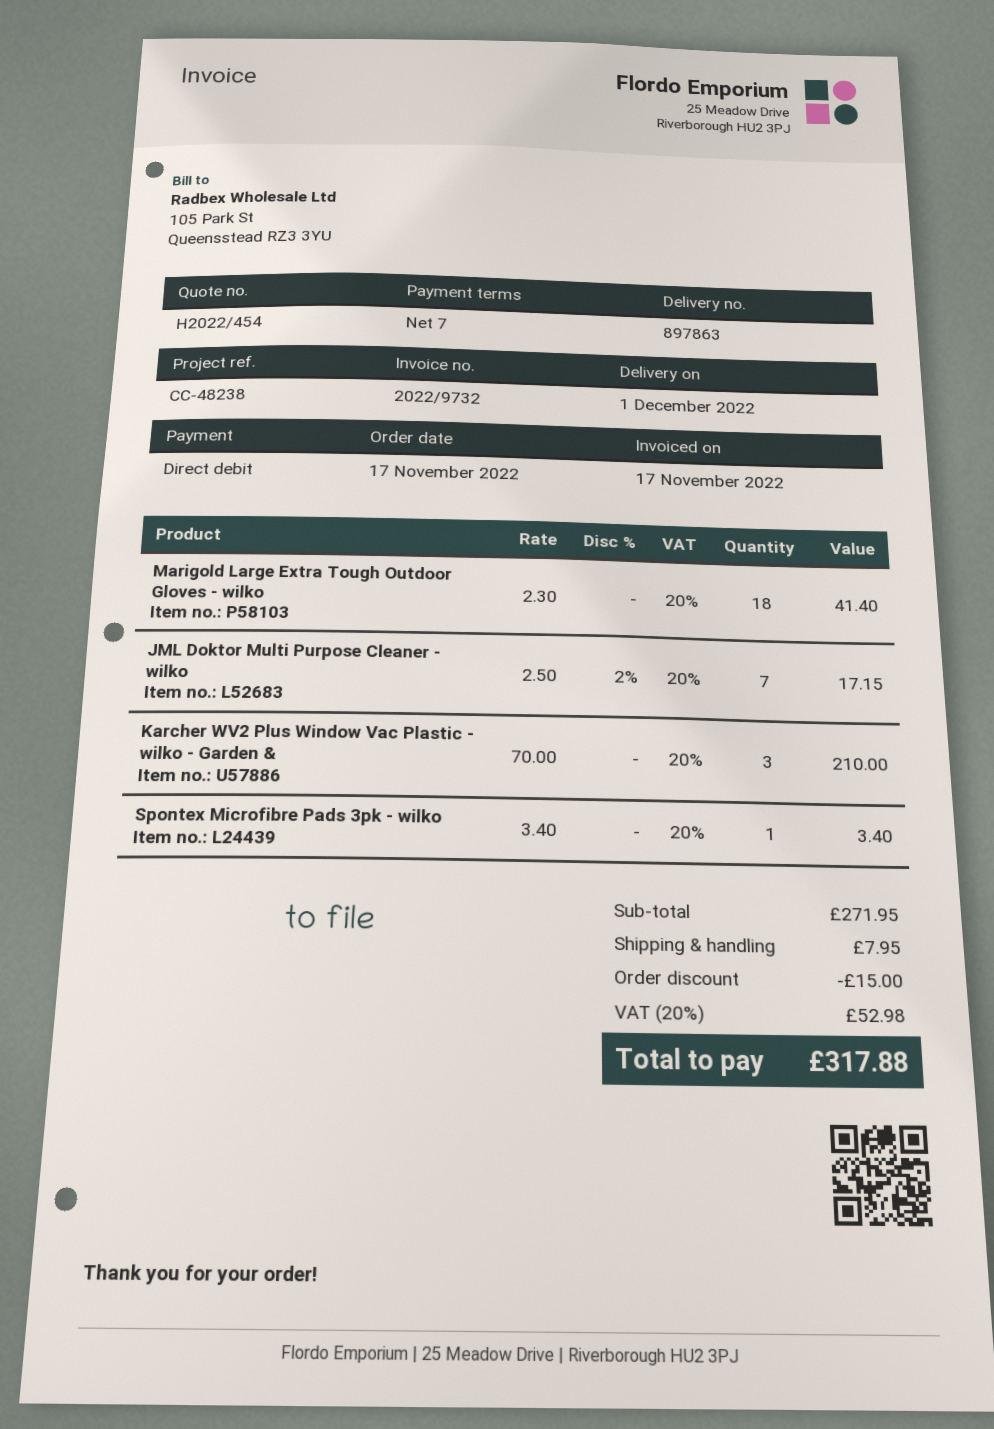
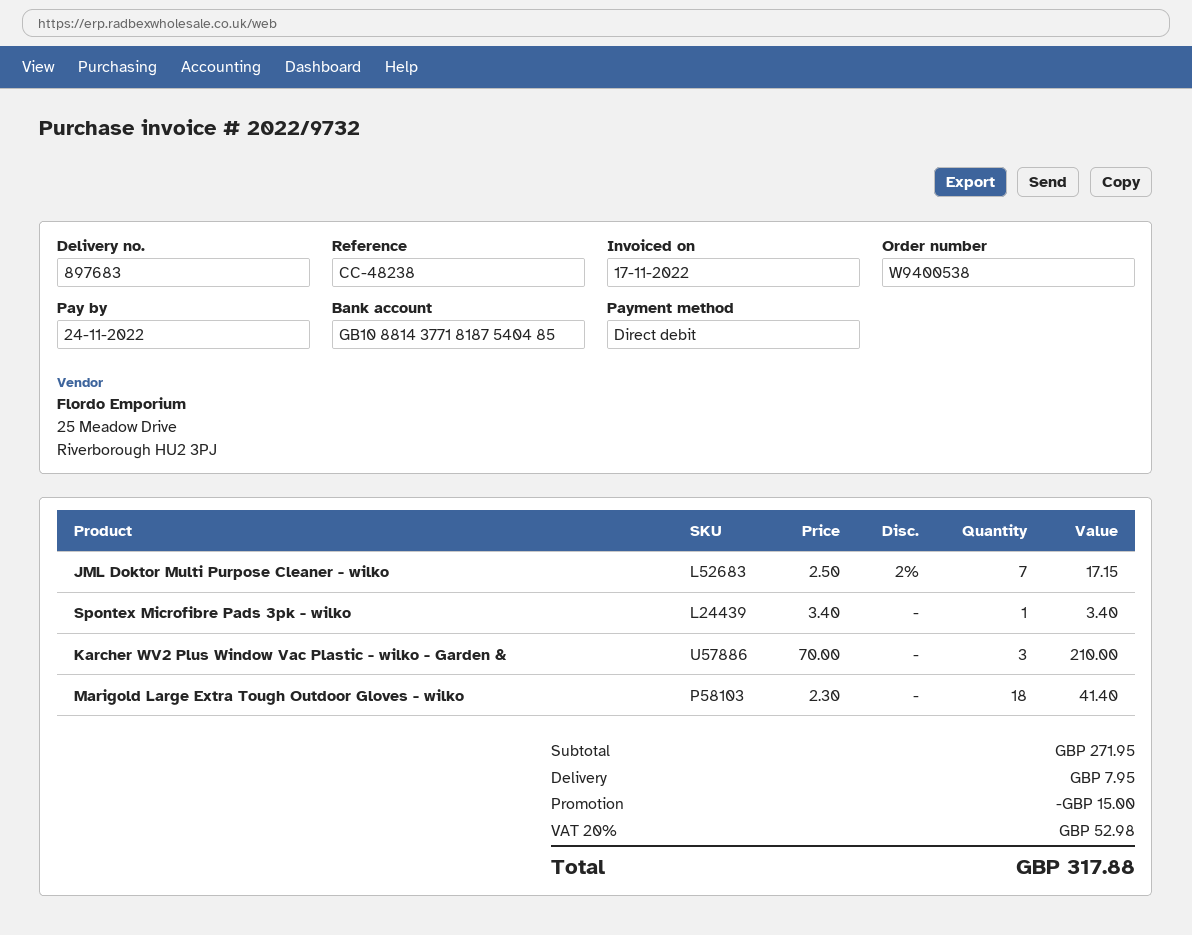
delivery note number: 897863 -> 897683

